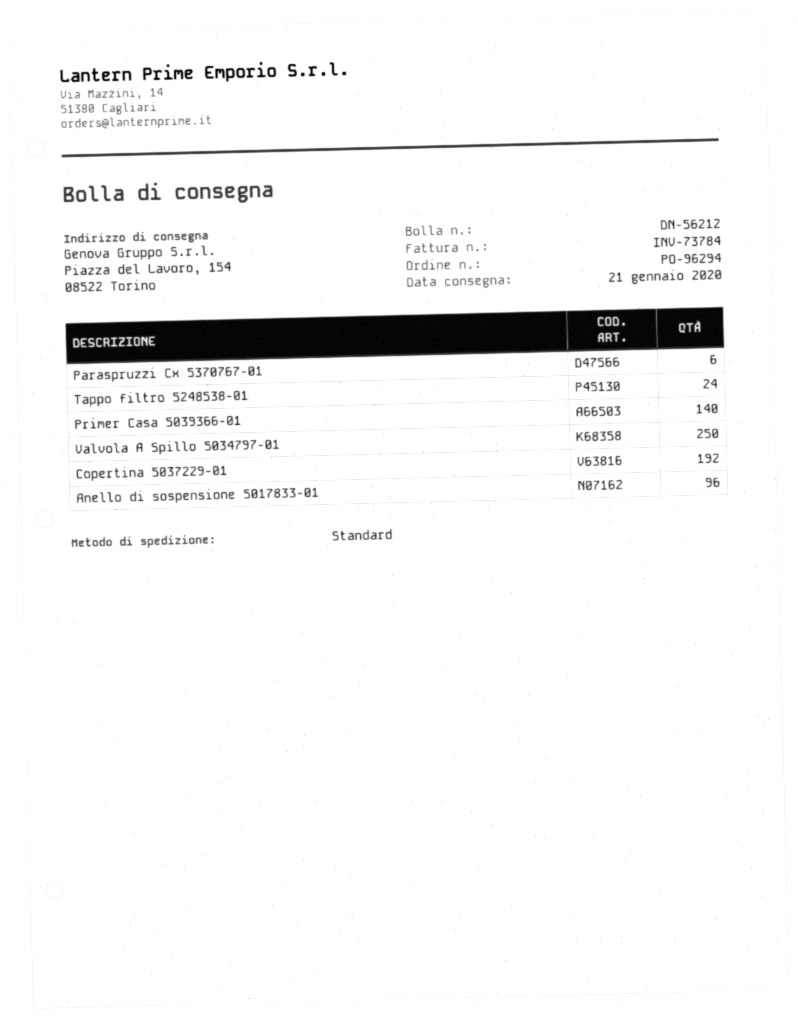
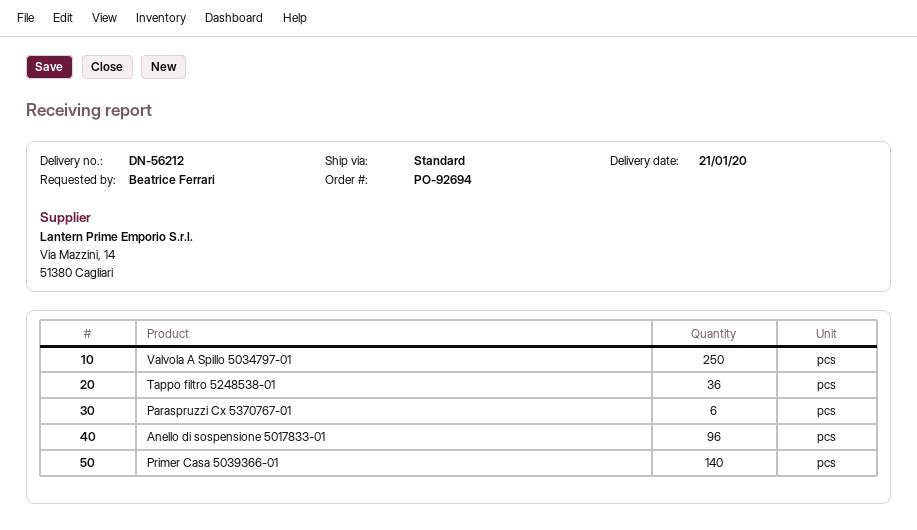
order number: PO-96294 -> PO-92694
Tappo filtro 5248538-01: 24 -> 36
Copertina 5037229-01: 192 -> none

